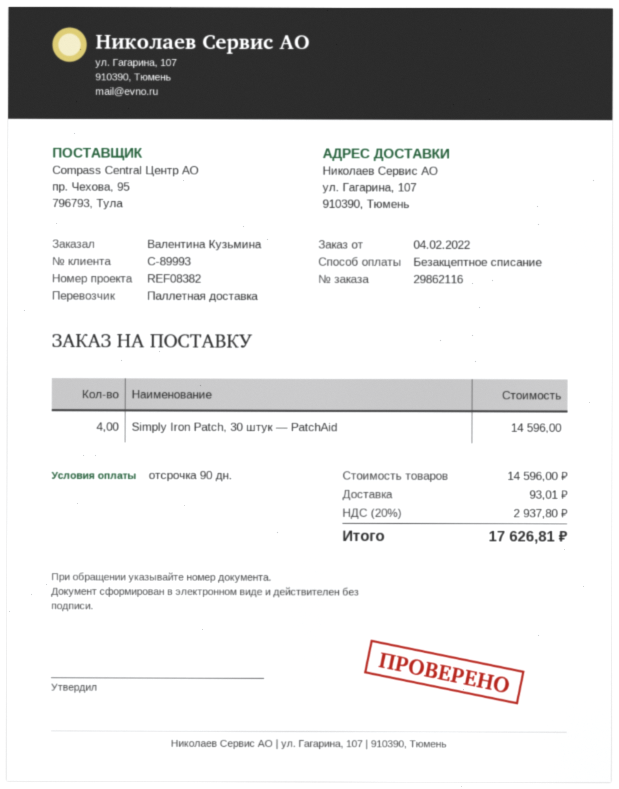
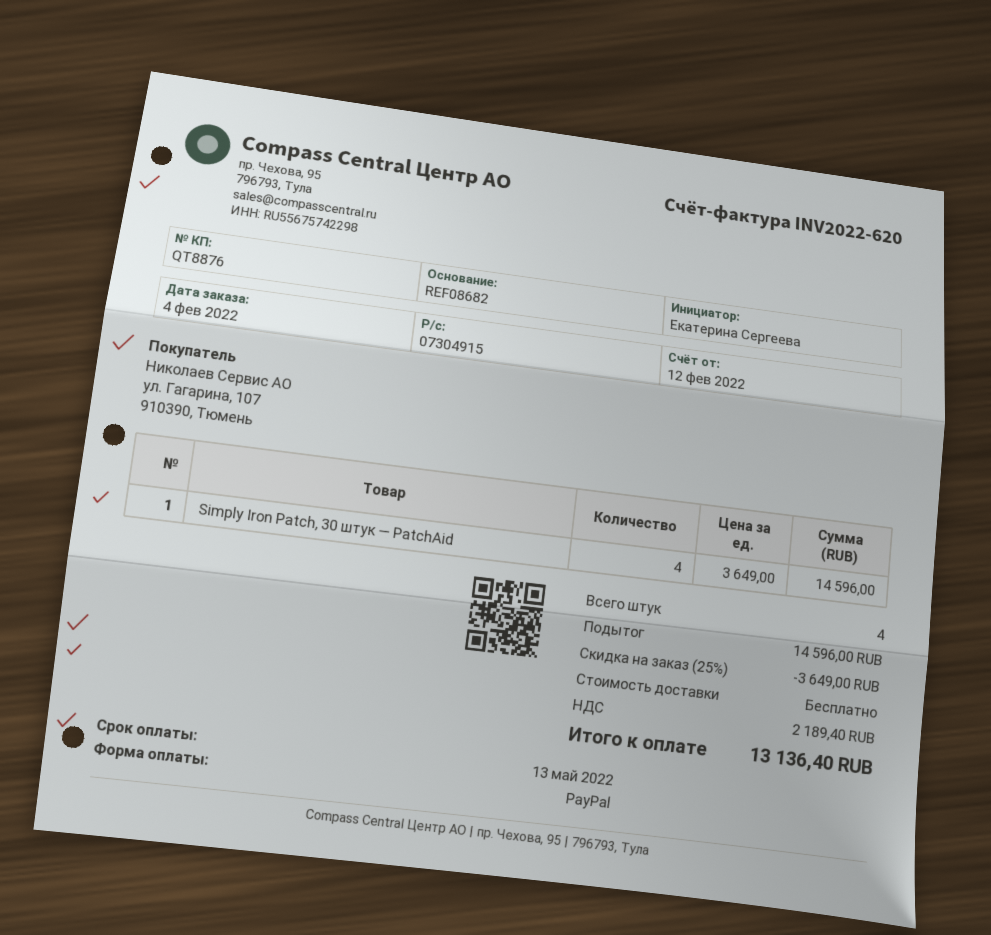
reference: REF08382 -> REF08682
ordered by: Валентина Кузьмина -> Екатерина Сергеева
payment method: direct debit -> PayPal
discount: none -> 25% = 3649.00
shipping: 93.01 -> 0.00
tax: 2937.80 -> 2189.40
total: 17626.81 -> 13136.40

